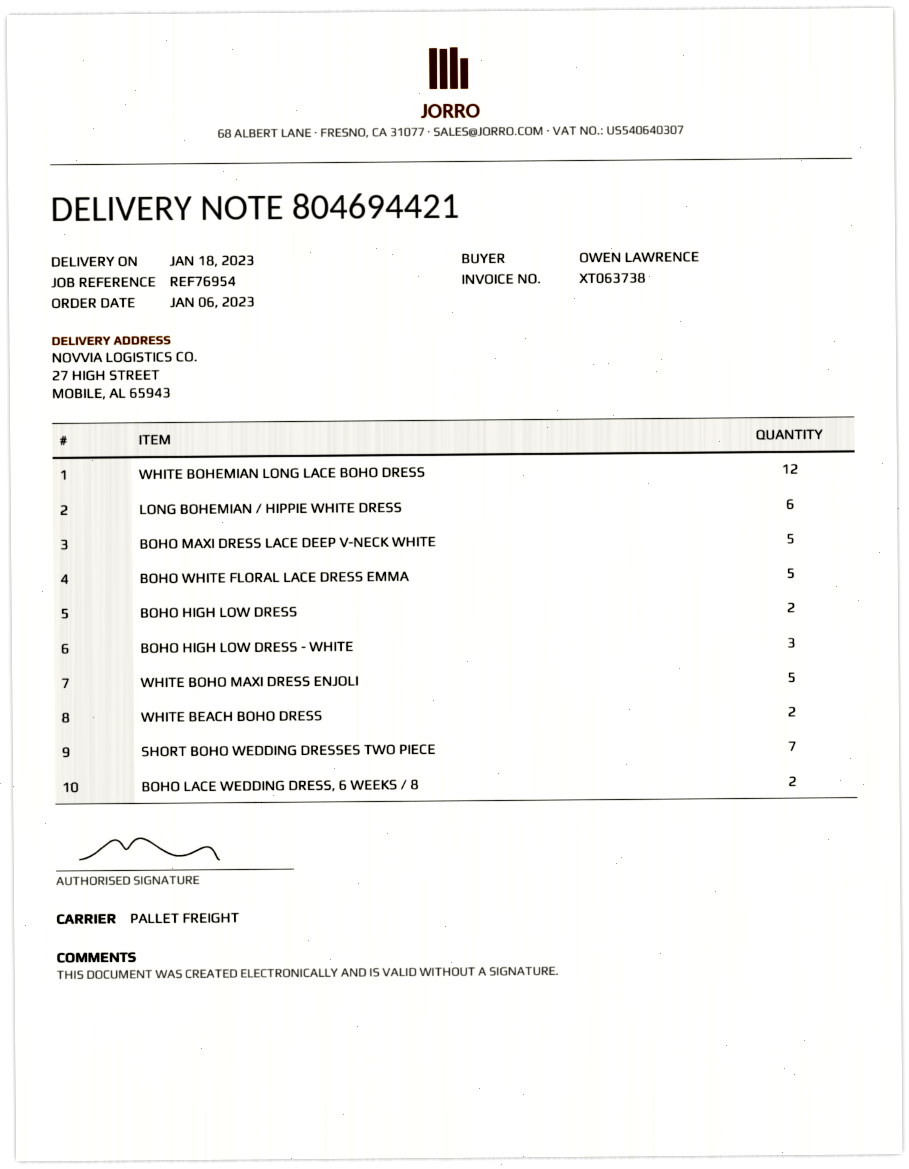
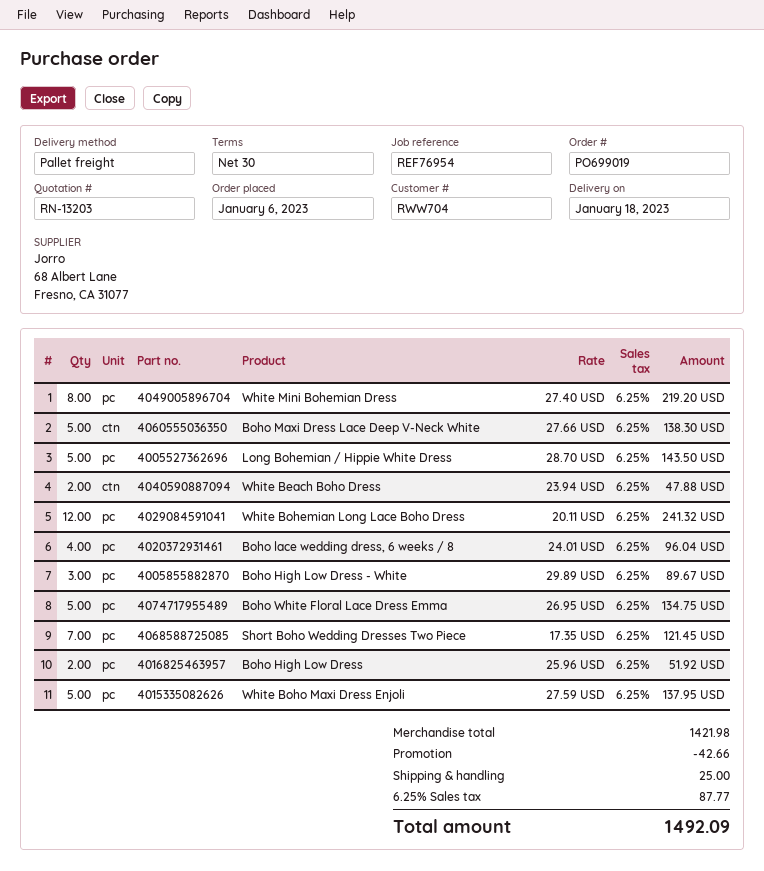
LONG BOHEMIAN / HIPPIE WHITE DRESS: 6 -> 5
BOHO LACE WEDDING DRESS, 6 WEEKS / 8: 2 -> 4
White Mini Bohemian Dress: none -> 8

